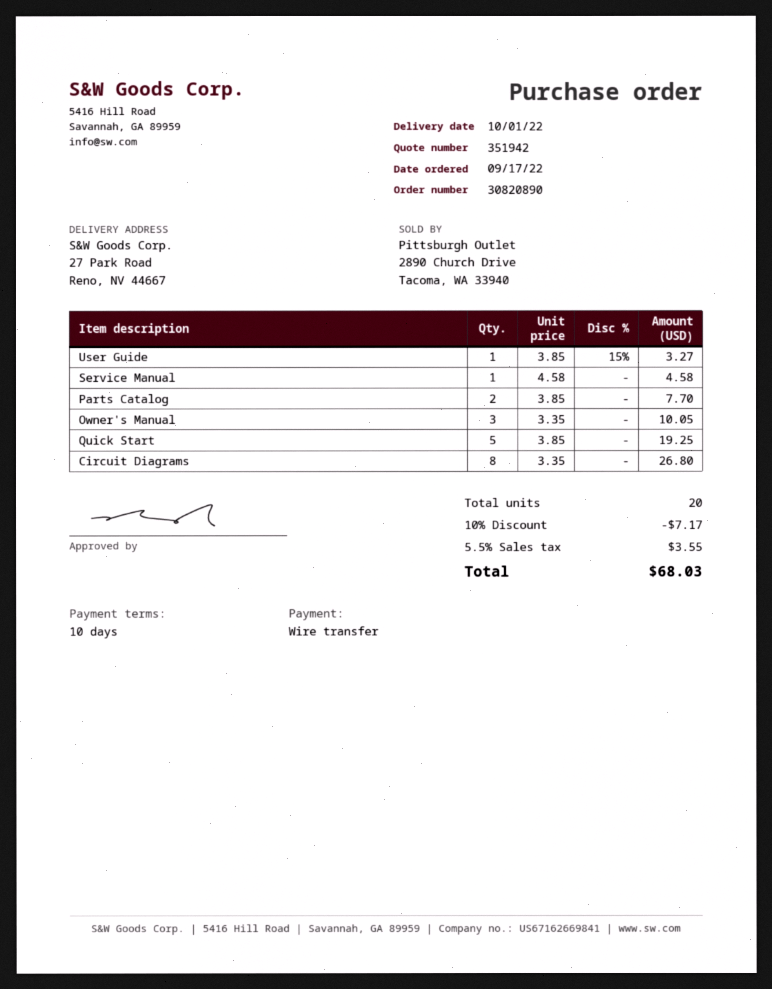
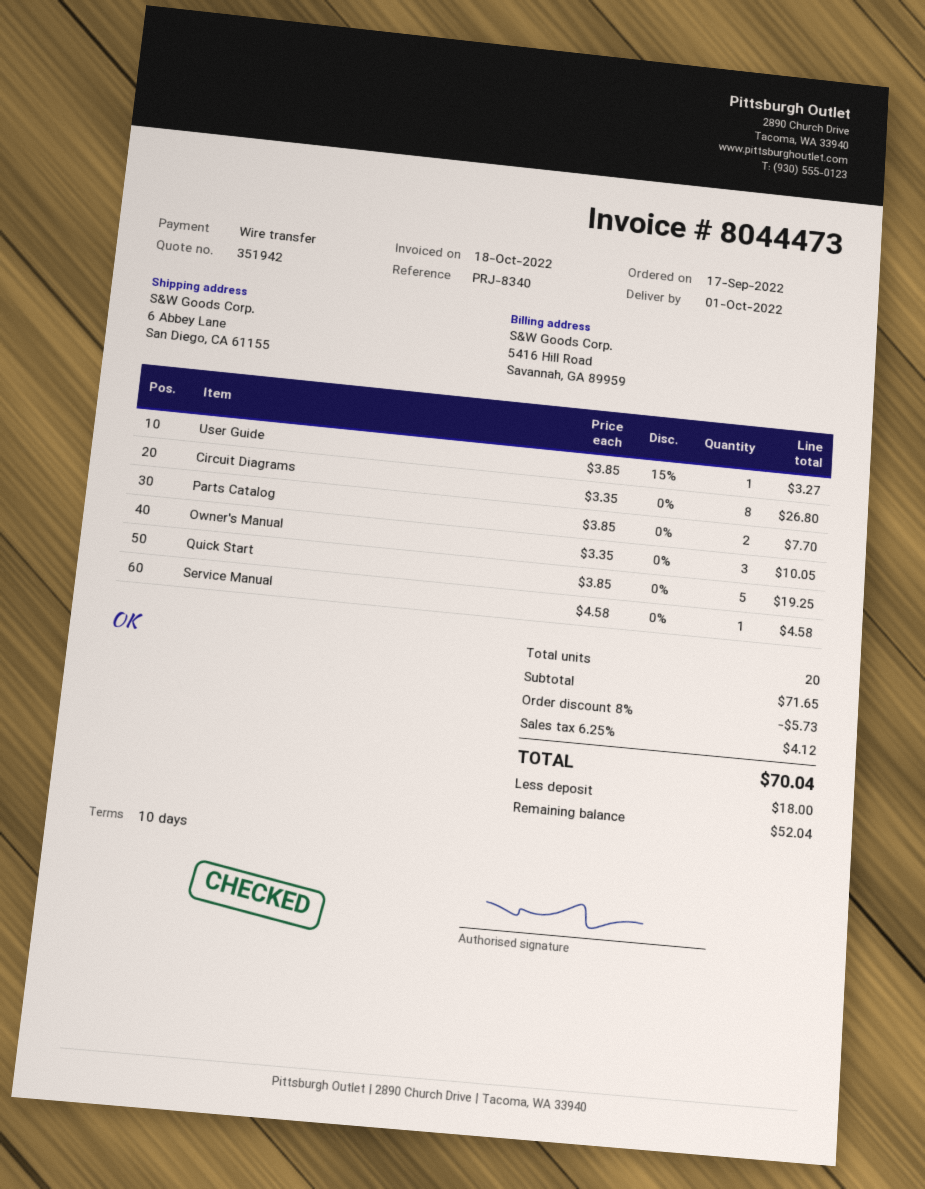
ship to: 27 Park Road, Reno, NV 44667 -> 6 Abbey Lane, San Diego, CA 61155
discount: 10% = 7.17 -> 8% = 5.73
tax: 5.5% = 3.55 -> 6.25% = 4.12
total: 68.03 -> 70.04

